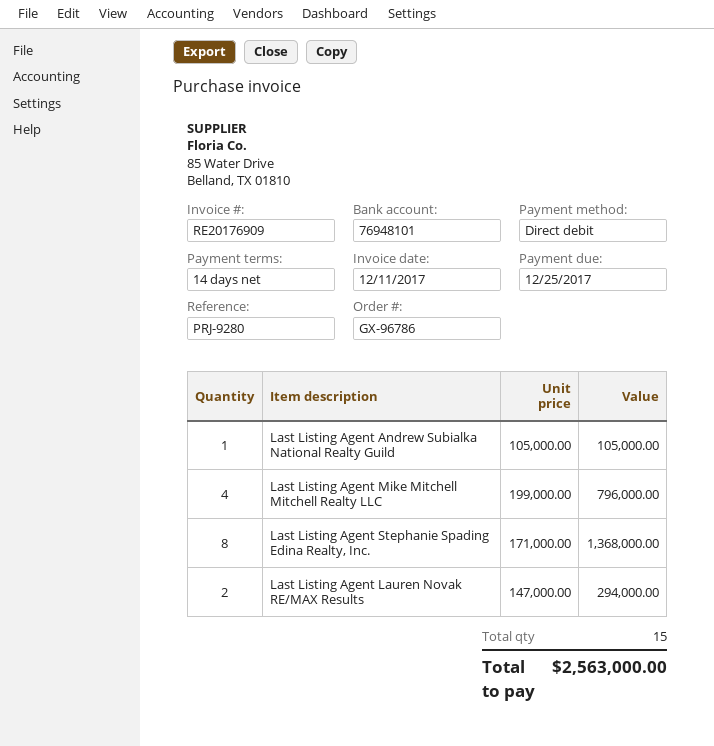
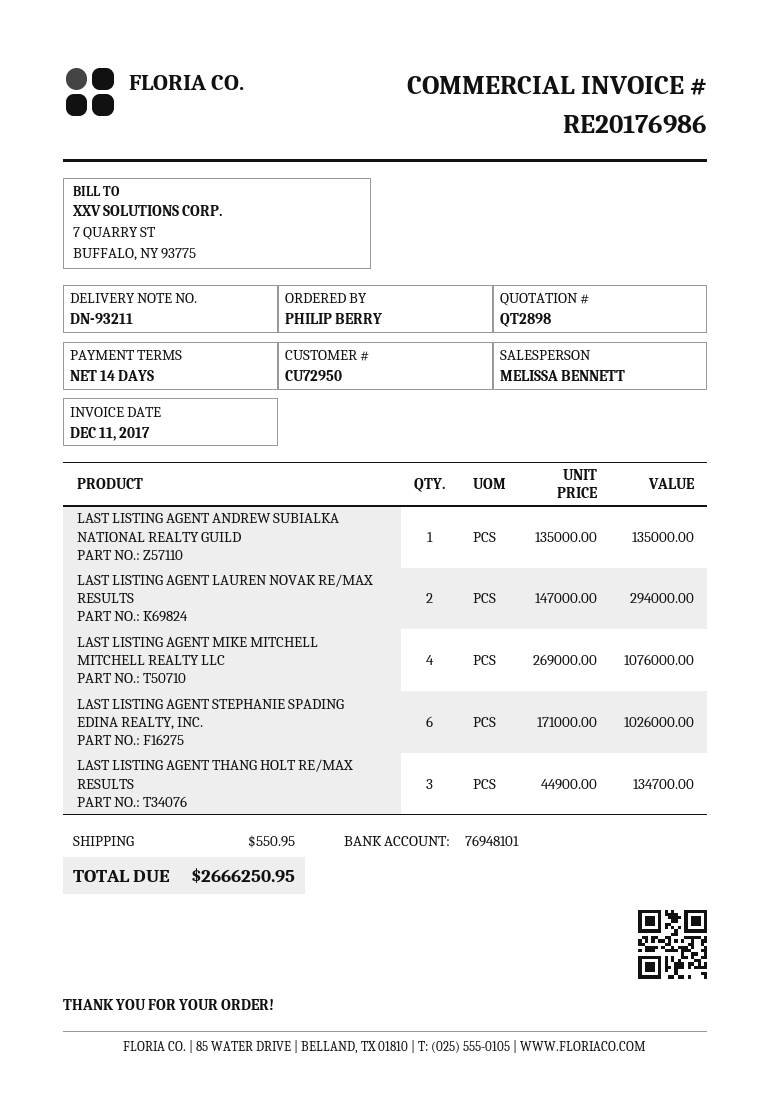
invoice number: RE20176909 -> RE20176986
Last Listing Agent Andrew Subialka National Realty Guild: 1 x 105000.00 = 105000.00 -> 1 x 135000.00 = 135000.00
Last Listing Agent Mike Mitchell Mitchell Realty LLC: 4 x 199000.00 = 796000.00 -> 4 x 269000.00 = 1076000.00
Last Listing Agent Stephanie Spading Edina Realty, Inc.: 8 x 171000.00 = 1368000.00 -> 6 x 171000.00 = 1026000.00
LAST LISTING AGENT THANG HOLT RE/MAX RESULTS: none -> 3 x 44900.00 = 134700.00
shipping: none -> 550.95
total: 2563000.00 -> 2666250.95

